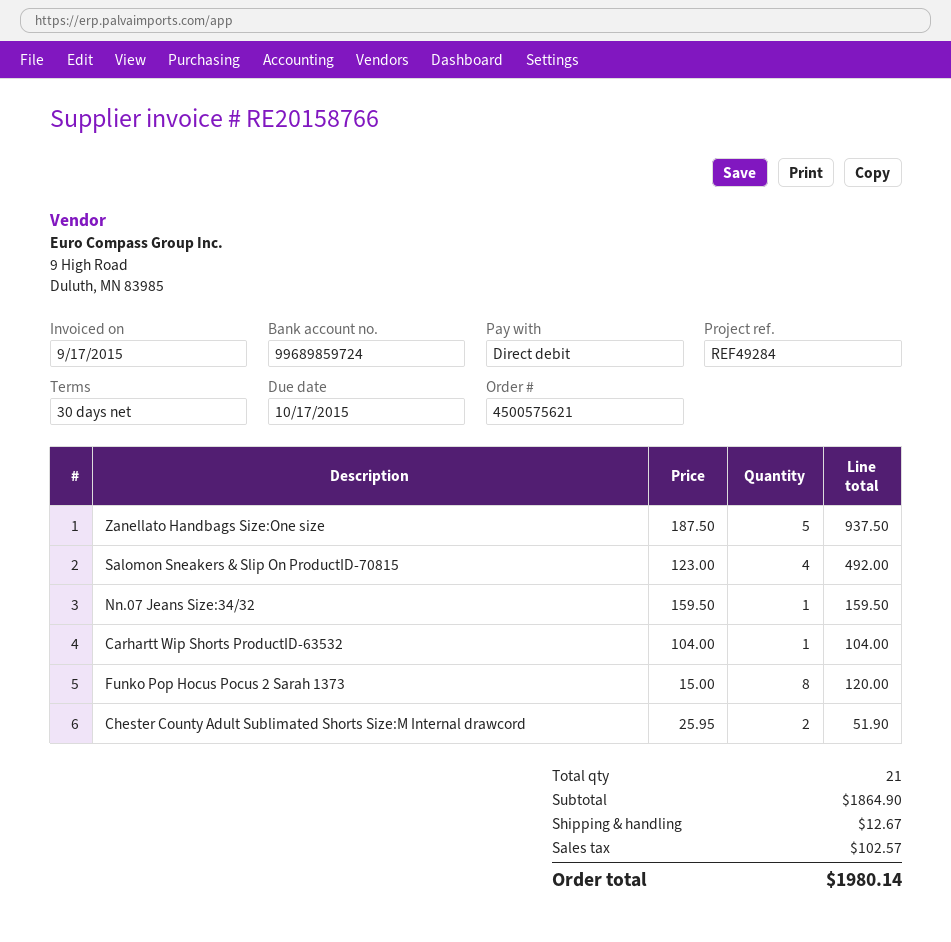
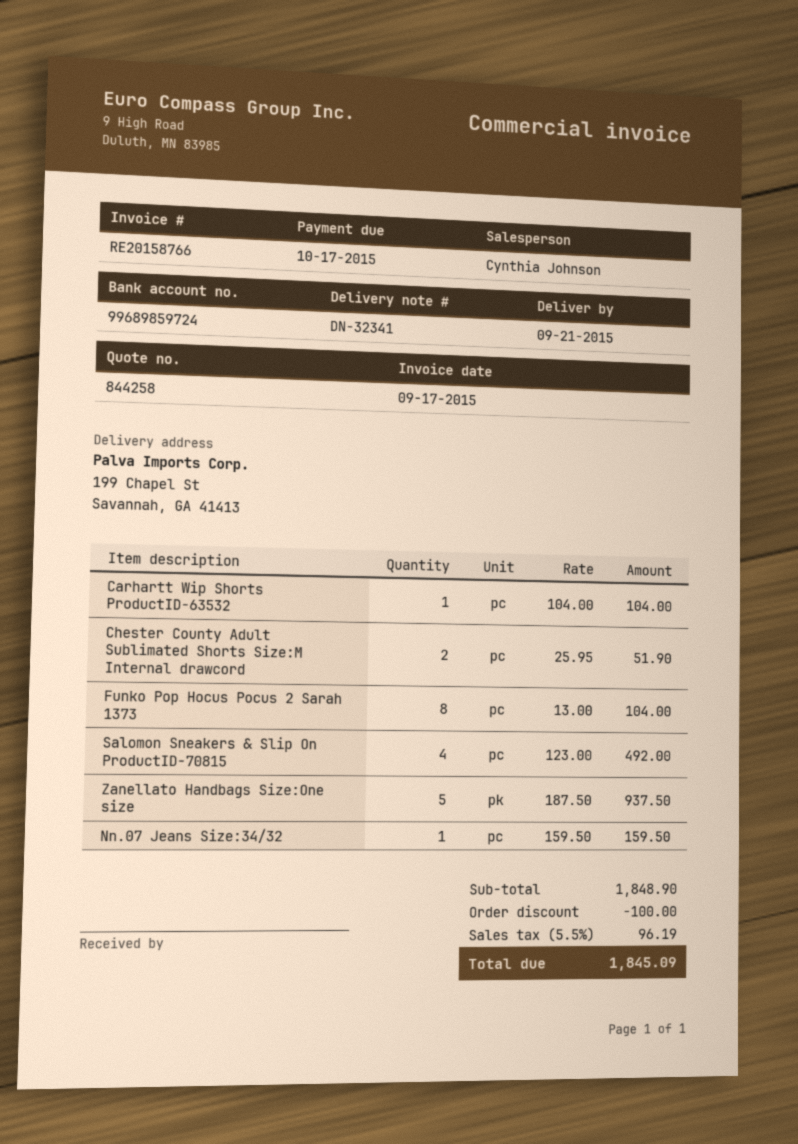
Funko Pop Hocus Pocus 2 Sarah 1373: 8 x 15.00 = 120.00 -> 8 x 13.00 = 104.00
subtotal: 1864.90 -> 1848.90
discount: none -> 100.00
shipping: 12.67 -> none
tax: 102.57 -> 96.19
total: 1980.14 -> 1845.09

